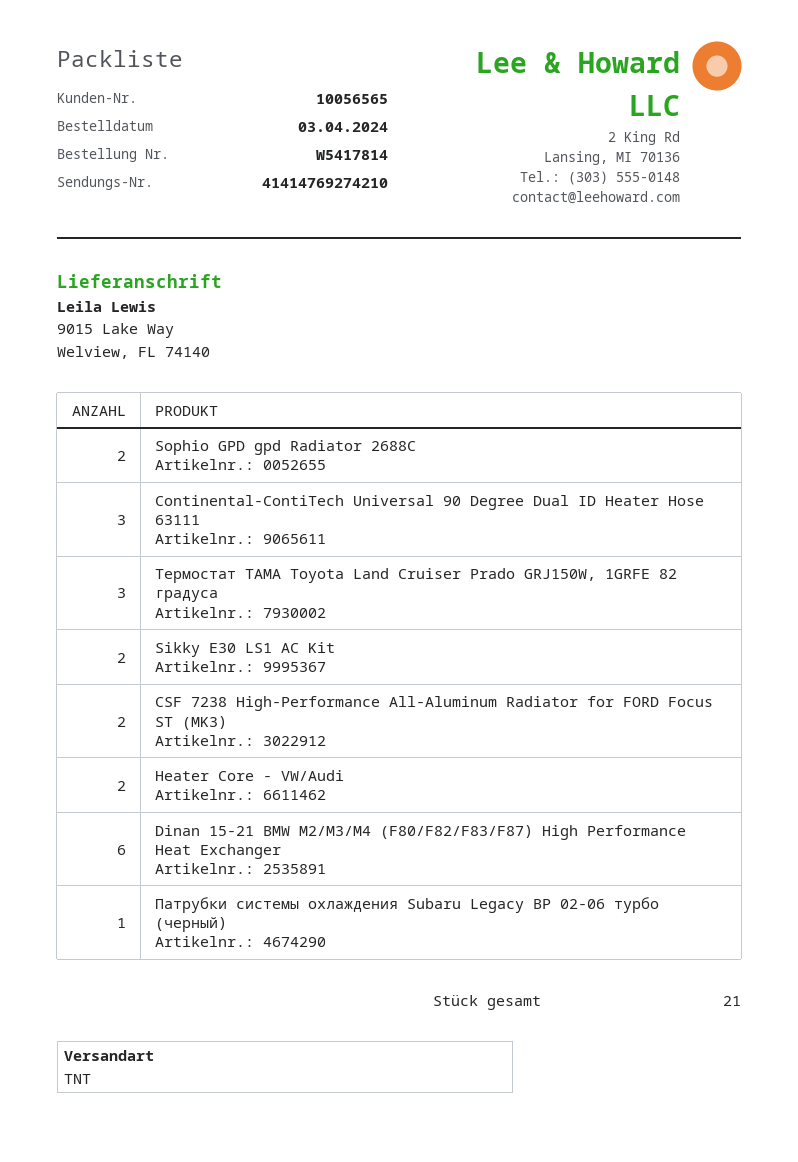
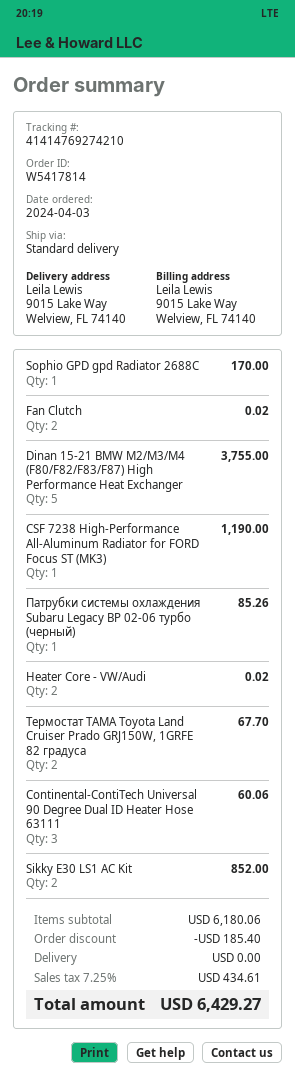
shipping method: TNT -> standard
Sophio GPD gpd Radiator 2688C: 2 -> 1
Термостат ТАМА Toyota Land Cruiser Prado GRJ150W, 1GRFE 82 градуса: 3 -> 2
CSF 7238 High-Performance All-Aluminum Radiator for FORD Focus ST (MK3): 2 -> 1
Dinan 15-21 BMW M2/M3/M4 (F80/F82/F83/F87) High Performance Heat Exchanger: 6 -> 5
Fan Clutch: none -> 2

